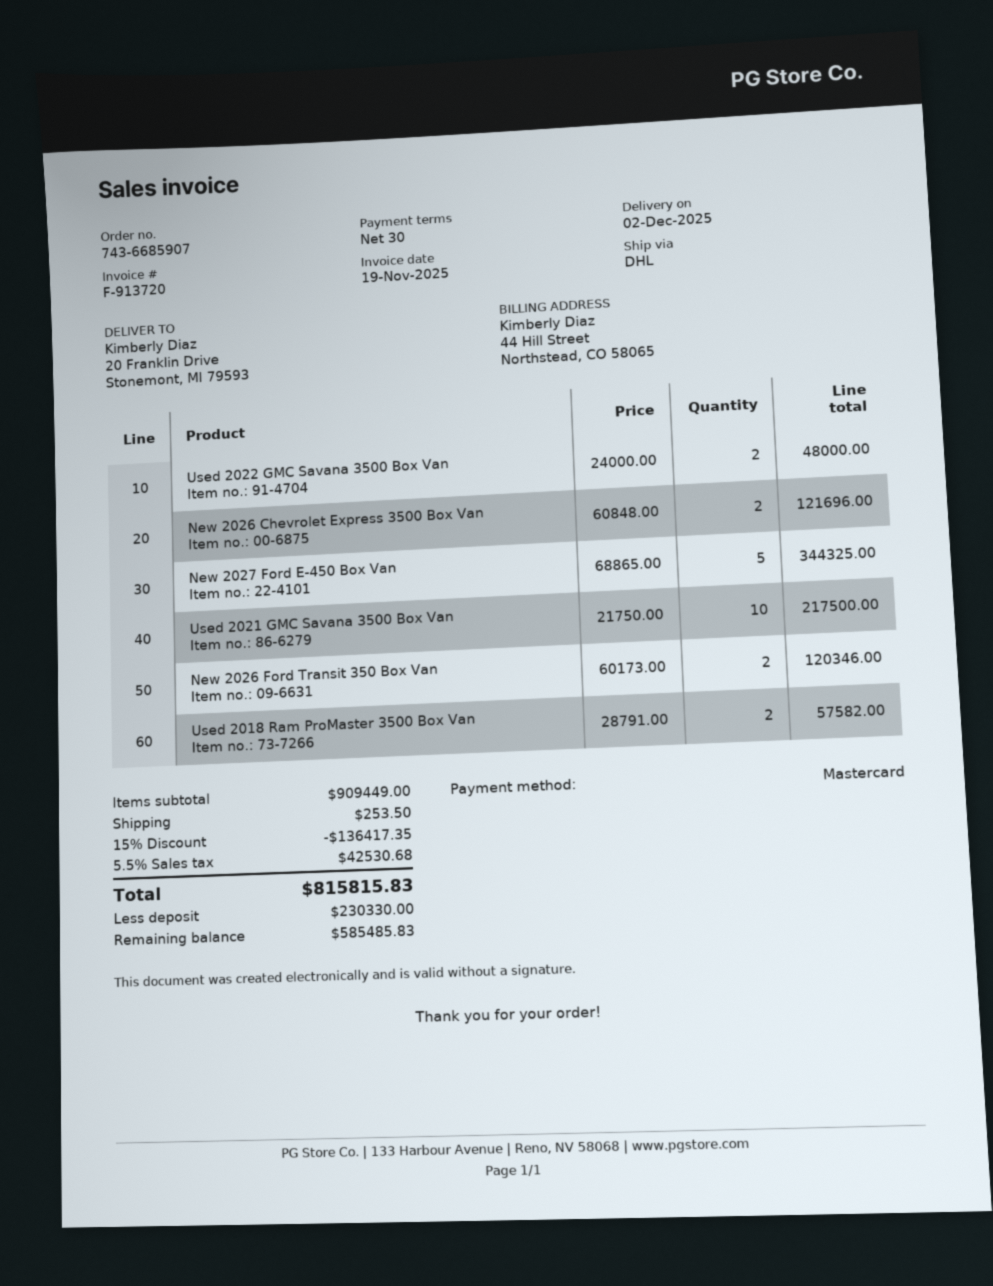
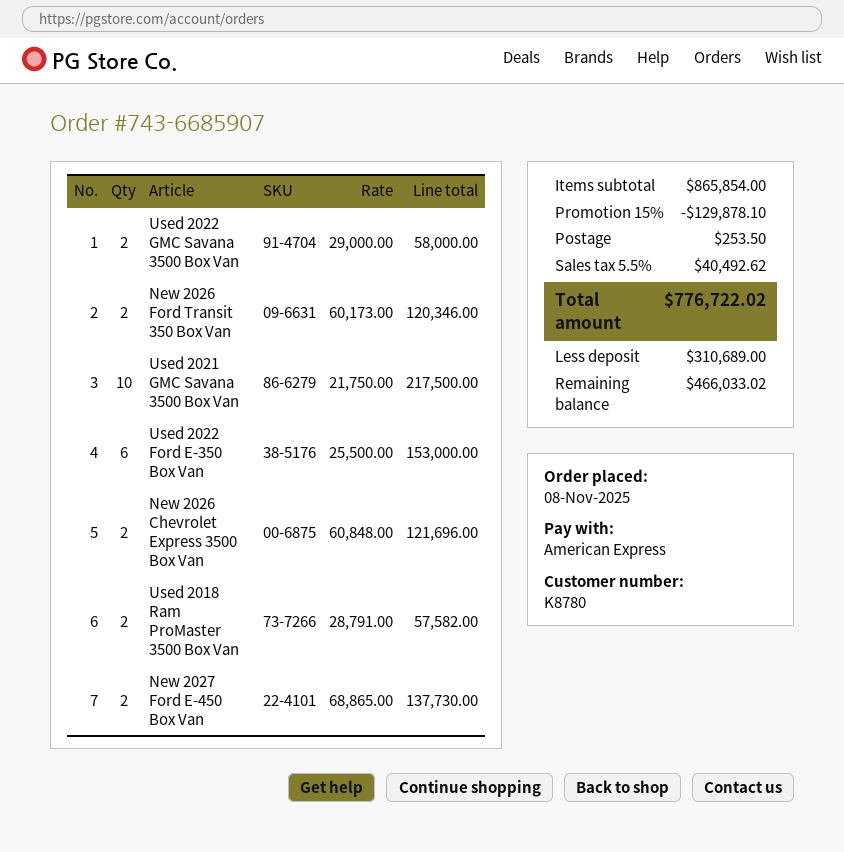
payment method: Mastercard -> American Express
Used 2022 GMC Savana 3500 Box Van: 2 x 24000.00 = 48000.00 -> 2 x 29000.00 = 58000.00
New 2027 Ford E-450 Box Van: 5 x 68865.00 = 344325.00 -> 2 x 68865.00 = 137730.00
Used 2022 Ford E-350 Box Van: none -> 6 x 25500.00 = 153000.00
subtotal: 909449.00 -> 865854.00
discount: 15% = 136417.35 -> 15% = 129878.10
tax: 5.5% = 42530.68 -> 5.5% = 40492.62
total: 815815.83 -> 776722.02
deposit: 230330.00 -> 310689.00
balance: 585485.83 -> 466033.02

